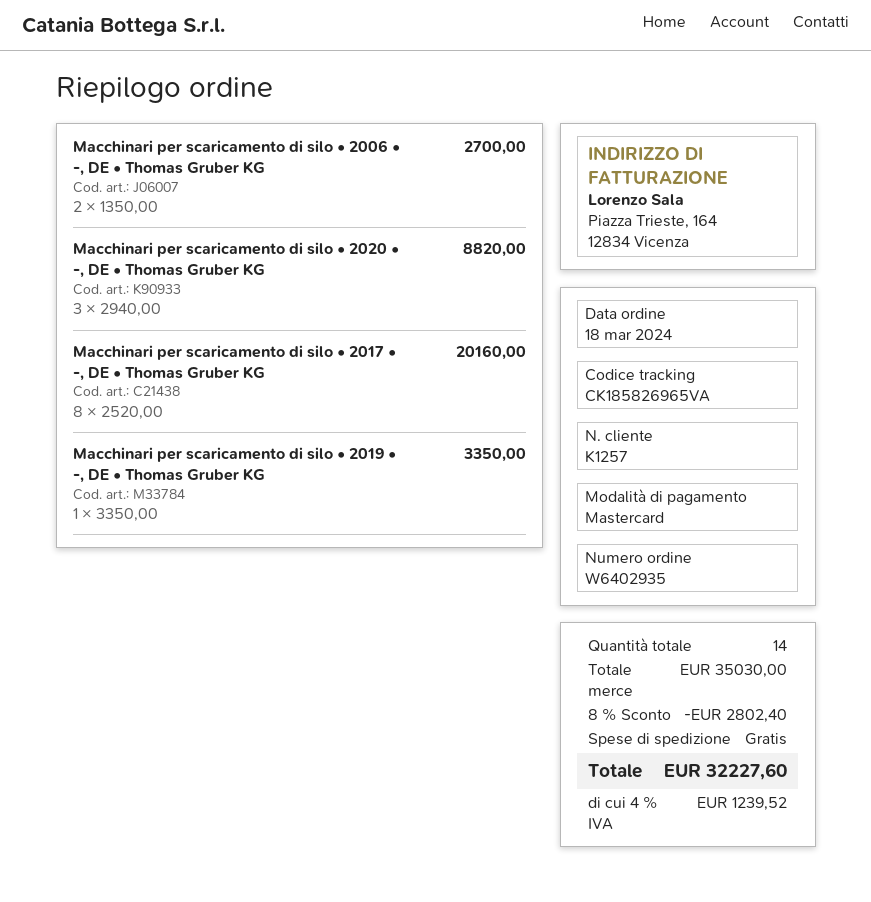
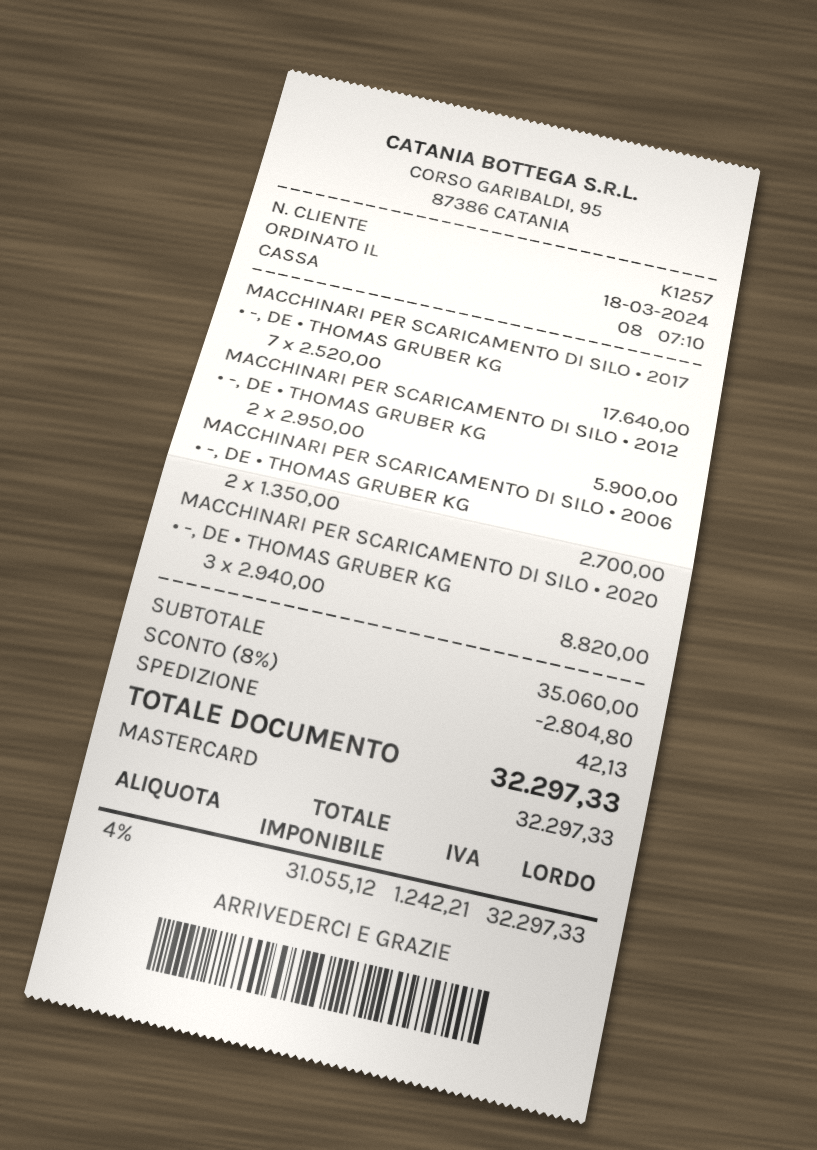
Macchinari per scaricamento di silo • 2017 • -, DE • Thomas Gruber KG: 8 x 2520.00 = 20160.00 -> 7 x 2520.00 = 17640.00
Macchinari per scaricamento di silo • 2019 • -, DE • Thomas Gruber KG: 1 x 3350.00 = 3350.00 -> none
MACCHINARI PER SCARICAMENTO DI SILO • 2012 • -, DE • THOMAS GRUBER KG: none -> 2 x 2950.00 = 5900.00
subtotal: 35030.00 -> 35060.00
discount: 8% = 2802.40 -> 8% = 2804.80
shipping: 0.00 -> 42.13
tax: 4% = 1239.52 -> 4% = 1242.21
total: 32227.60 -> 32297.33

